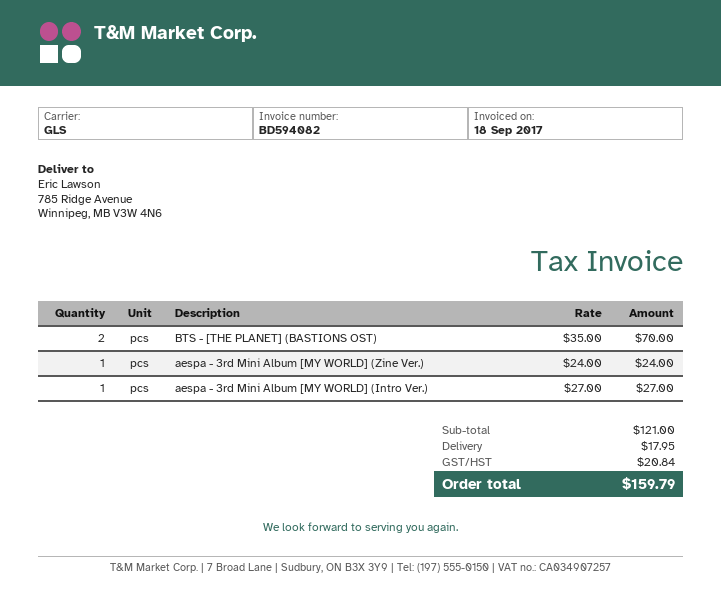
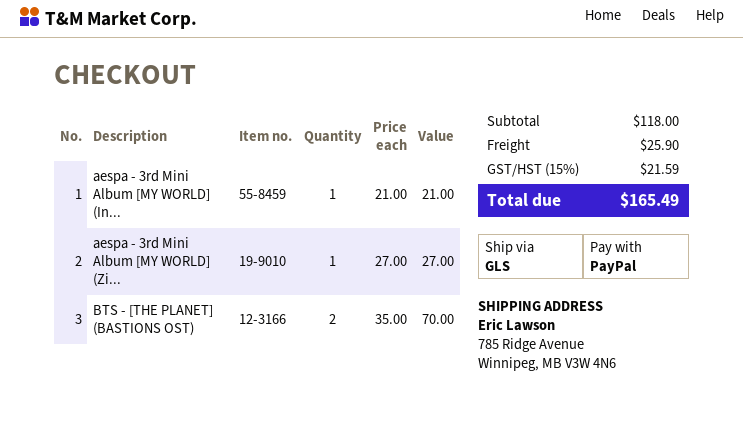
aespa - 3rd Mini Album [MY WORLD] (Zine Ver.): 1 x 24.00 = 24.00 -> 1 x 27.00 = 27.00
aespa - 3rd Mini Album [MY WORLD] (Intro Ver.): 1 x 27.00 = 27.00 -> 1 x 21.00 = 21.00
subtotal: 121.00 -> 118.00
shipping: 17.95 -> 25.90
tax: 20.84 -> 21.59
total: 159.79 -> 165.49

